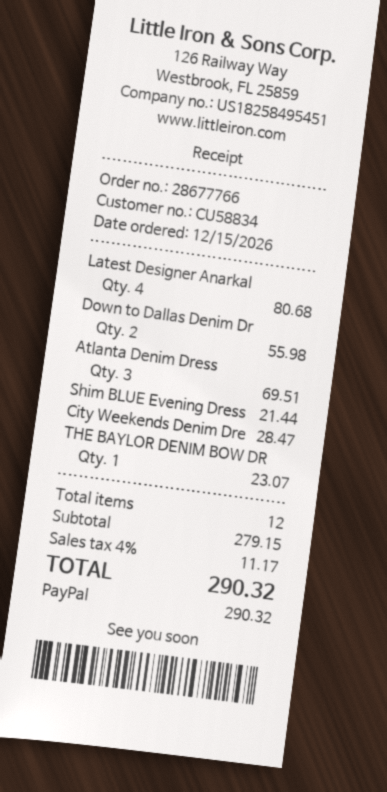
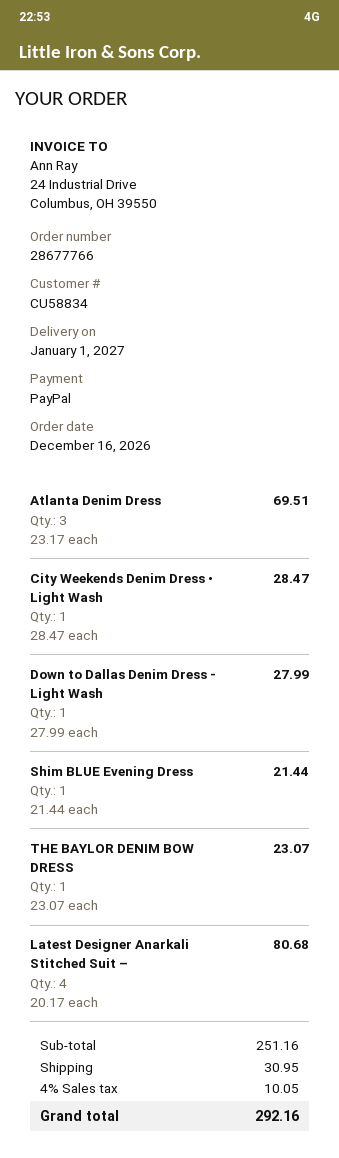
order date: 2026-12-15 -> 2026-12-16
Down to Dallas Denim Dr: 2 for 55.98 -> 1 for 27.99
subtotal: 279.15 -> 251.16
shipping: none -> 30.95
tax: 4% = 11.17 -> 4% = 10.05
total: 290.32 -> 292.16

